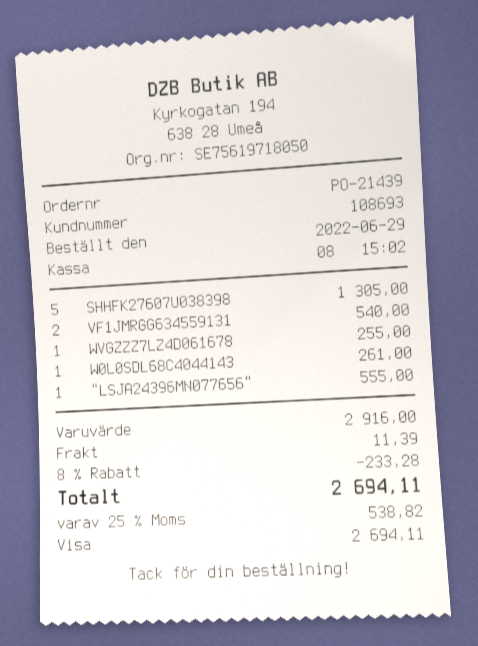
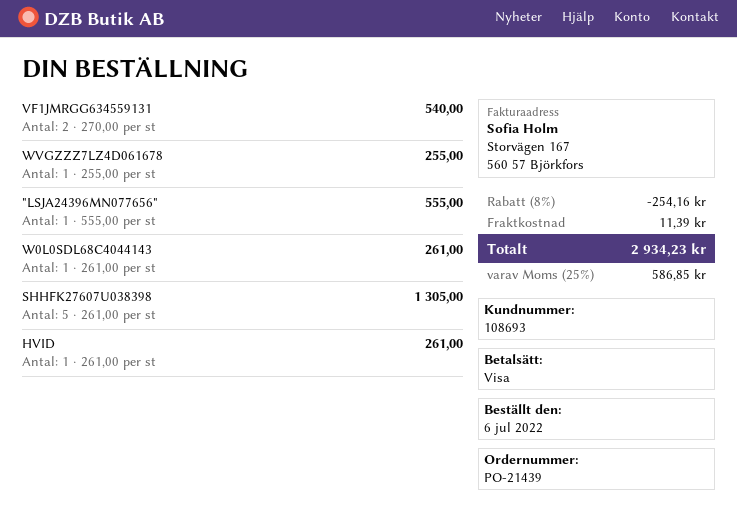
order date: 2022-06-29 -> 2022-07-06
HVID: none -> 1 for 261.00
discount: 8% = 233.28 -> 8% = 254.16
tax: 25% = 538.82 -> 25% = 586.85
total: 2694.11 -> 2934.23

